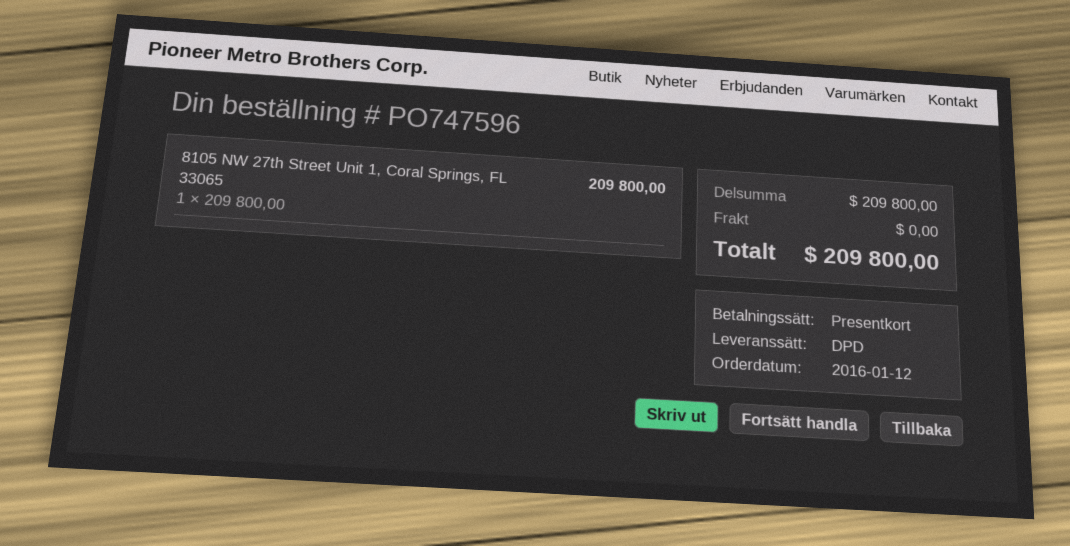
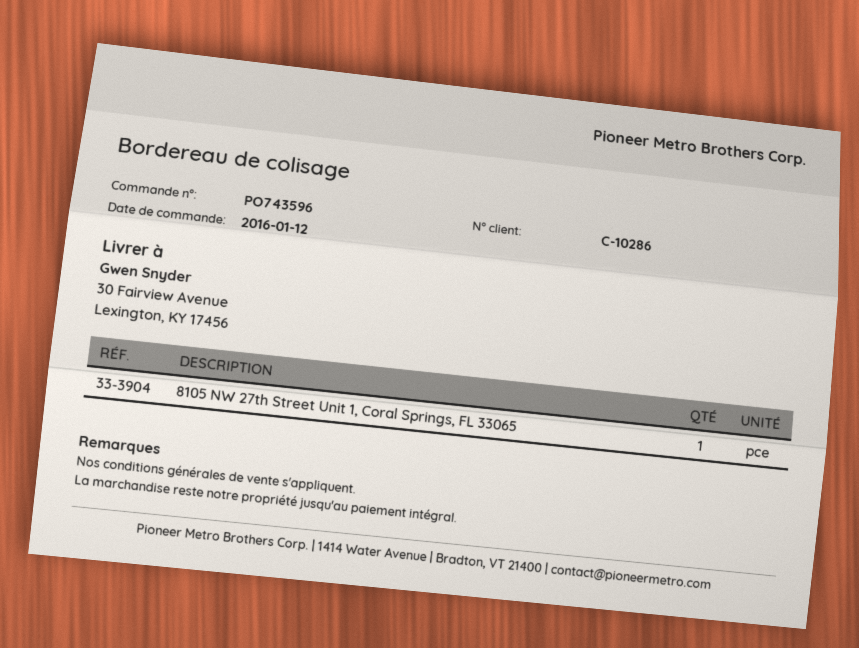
order number: PO747596 -> PO743596

